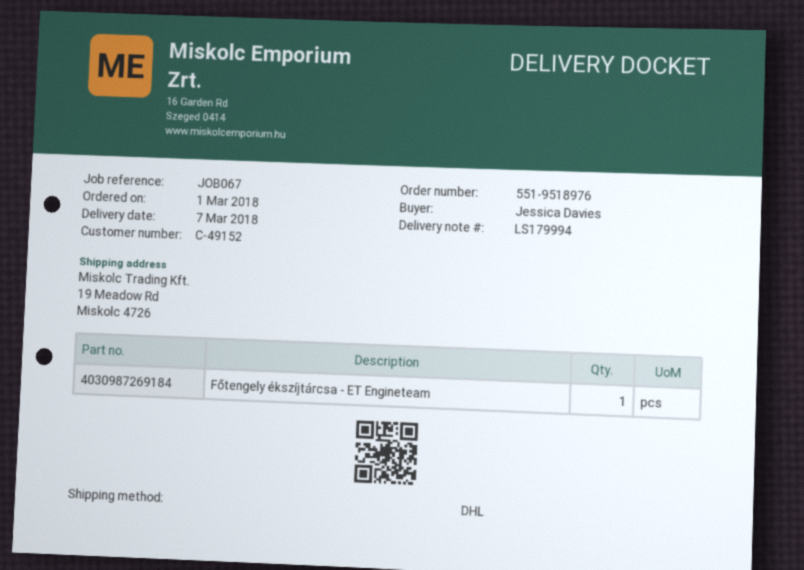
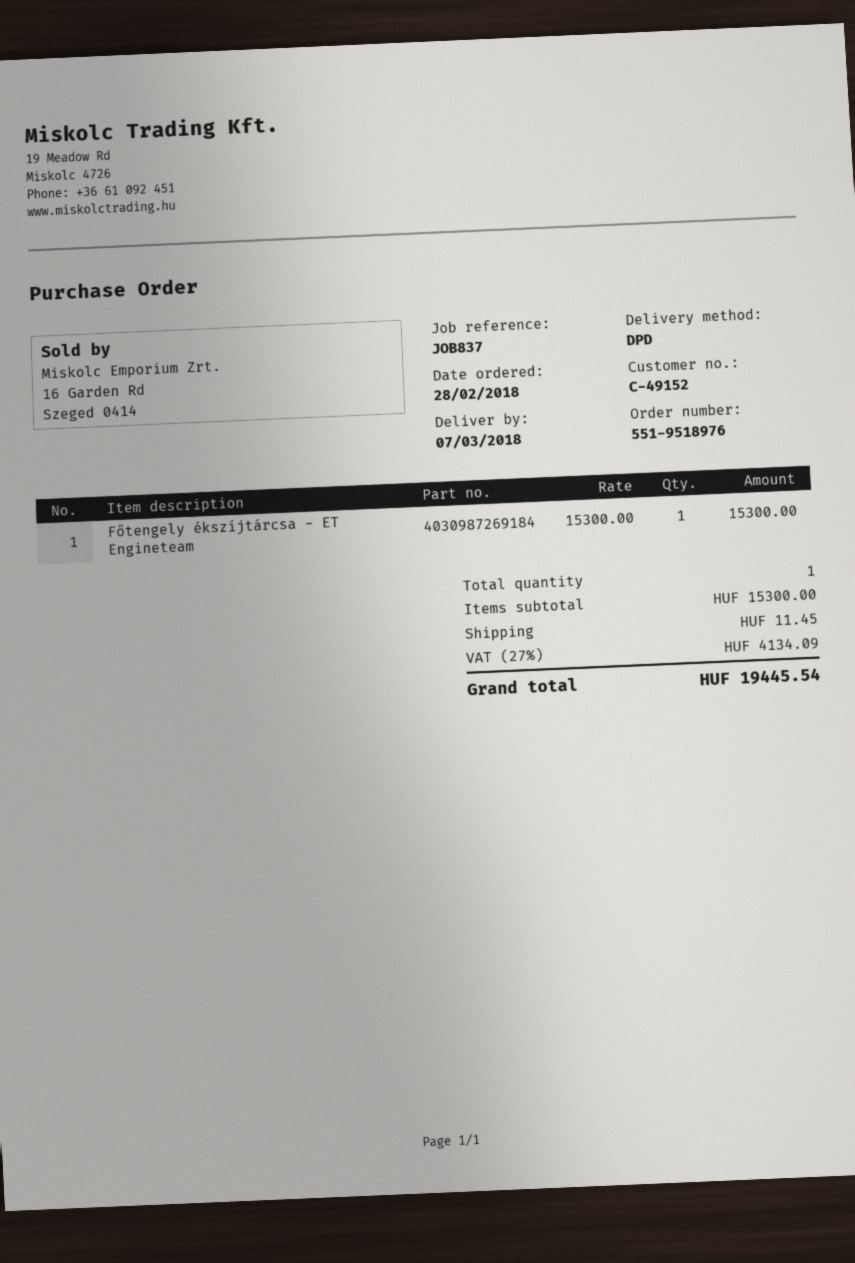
order date: 2018-03-01 -> 2018-02-28
reference: JOB067 -> JOB837
shipping method: DHL -> DPD

